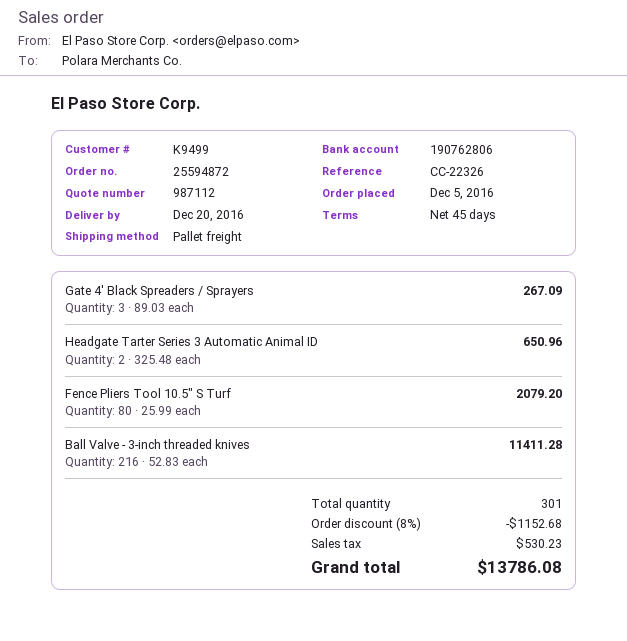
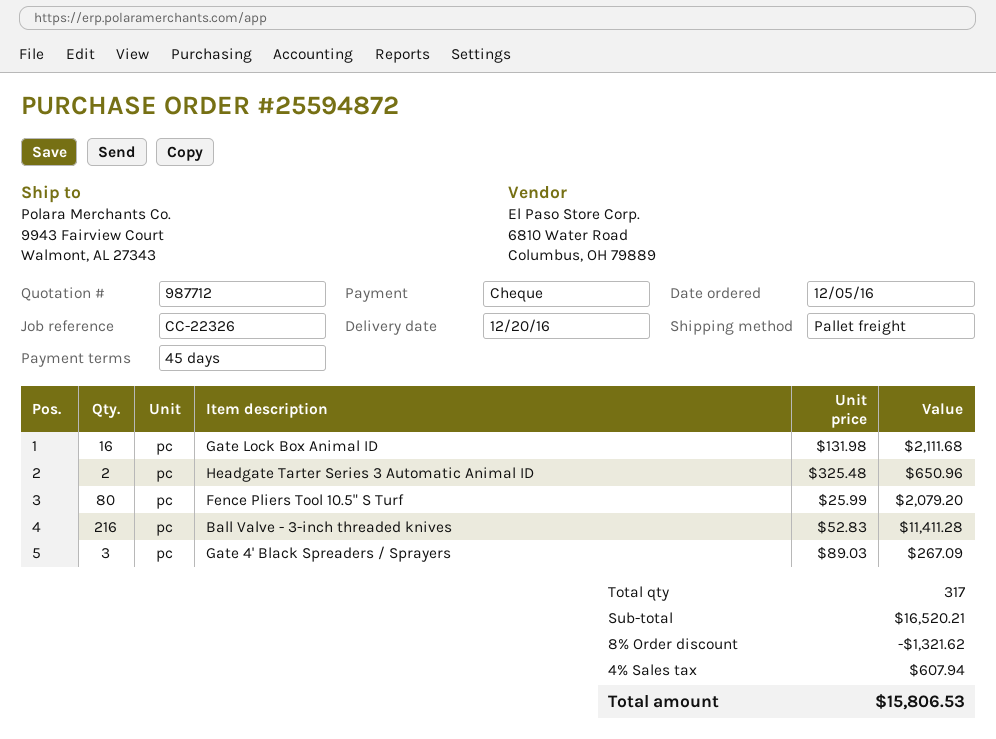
quote number: 987112 -> 987712
Gate Lock Box Animal ID: none -> 16 x 131.98 = 2111.68
total quantity: 301 -> 317
discount: 8% = 1152.68 -> 8% = 1321.62
tax: 530.23 -> 607.94
total: 13786.08 -> 15806.53

